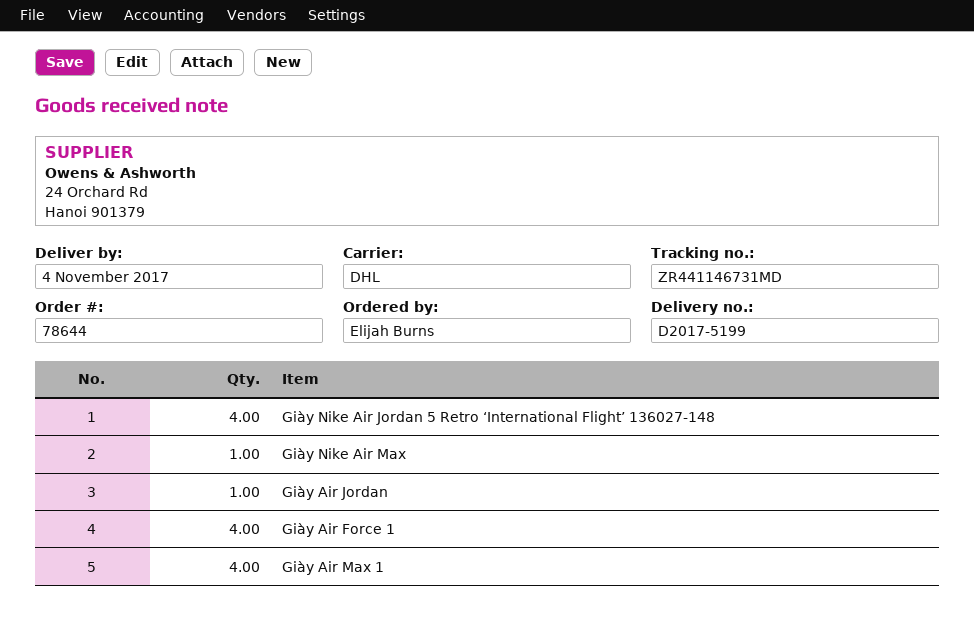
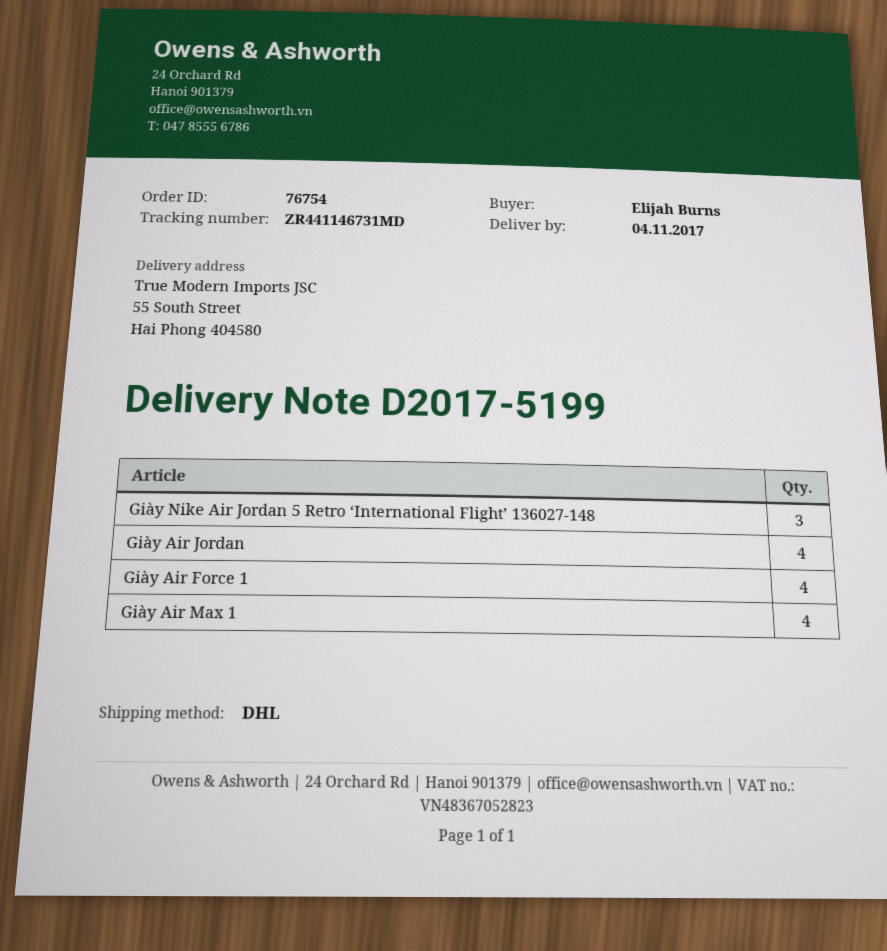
order number: 78644 -> 76754
Giày Nike Air Jordan 5 Retro ‘International Flight’ 136027-148: 4 -> 3
Giày Nike Air Max: 1 -> none
Giày Air Jordan: 1 -> 4

